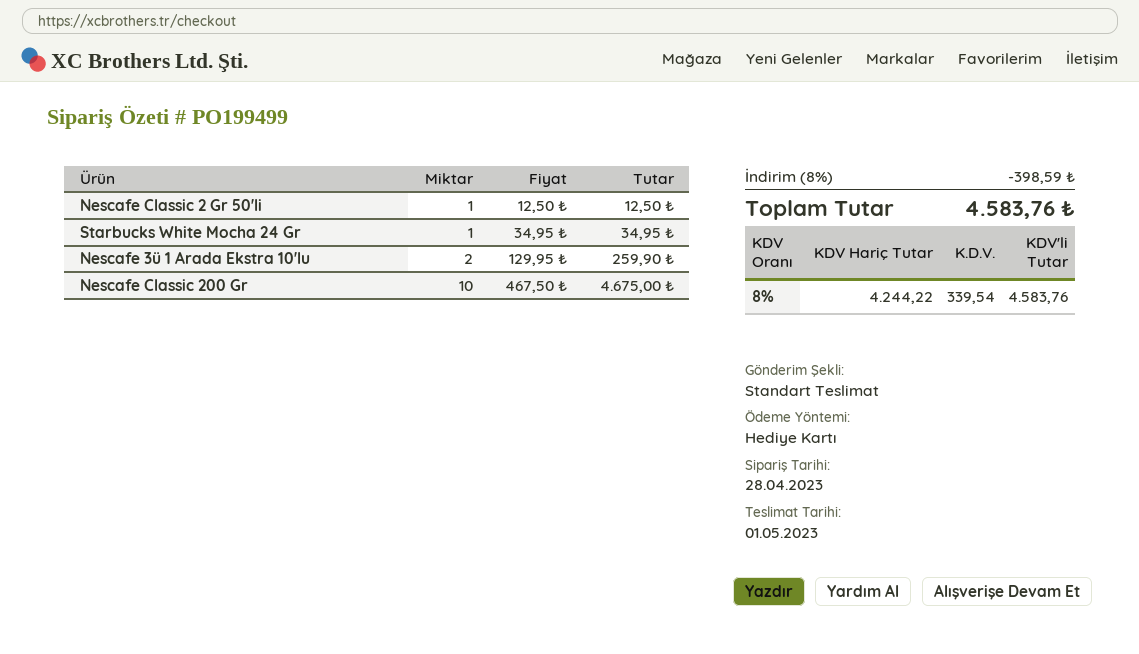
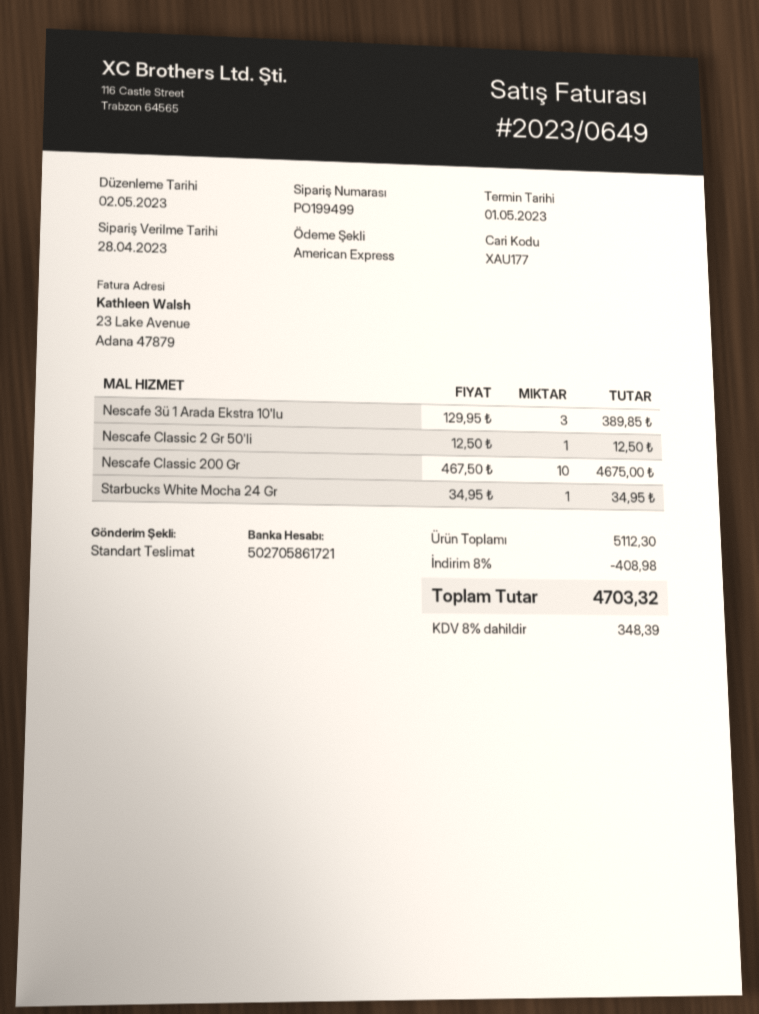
payment method: gift card -> American Express
Nescafe 3ü 1 Arada Ekstra 10'lu: 2 x 129.95 = 259.90 -> 3 x 129.95 = 389.85
discount: 8% = 398.59 -> 8% = 408.98
tax: 8% = 339.54 -> 8% = 348.39
total: 4583.76 -> 4703.32

